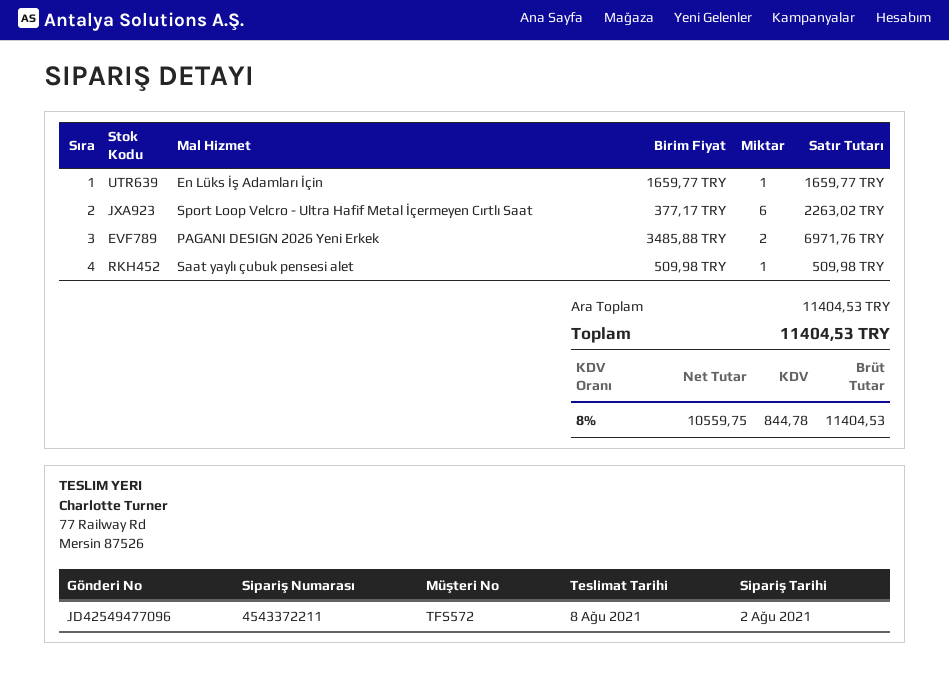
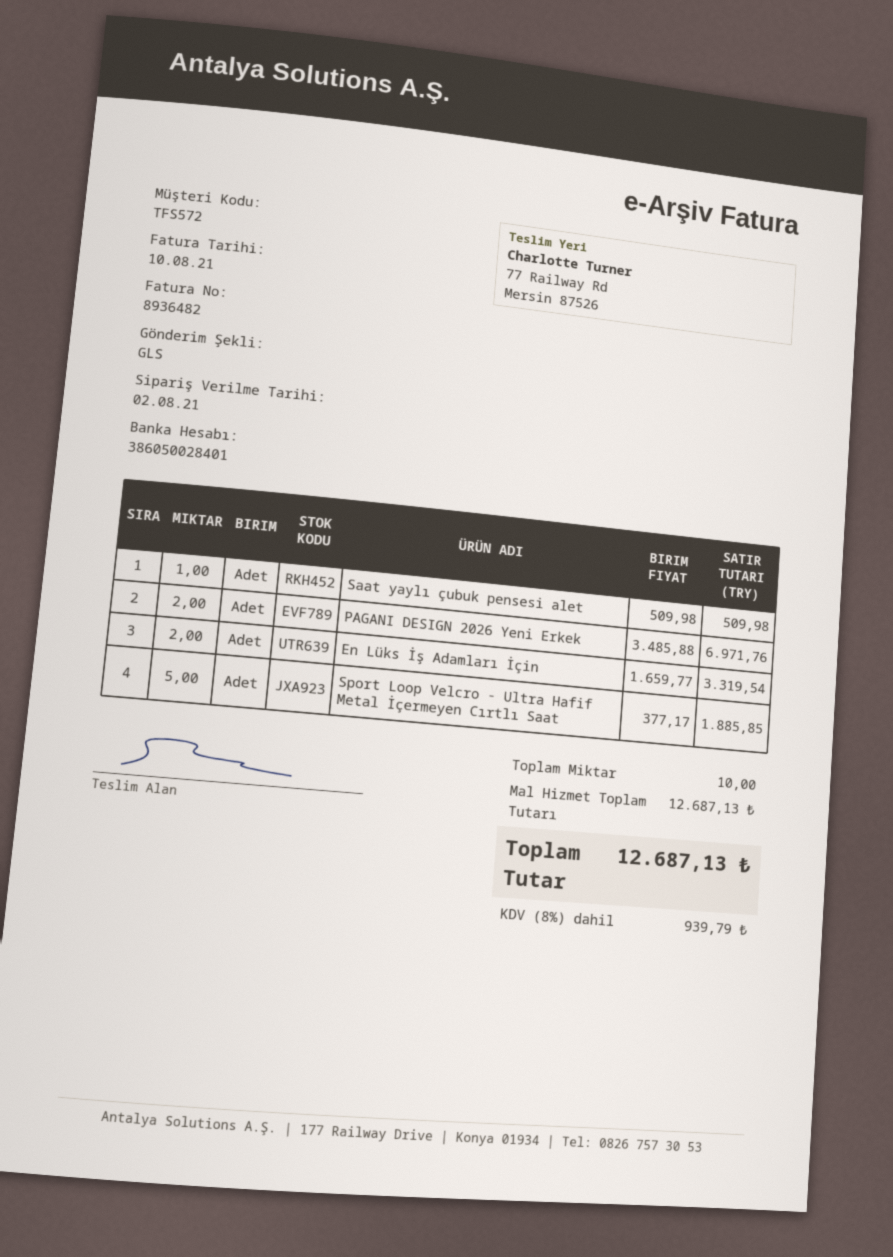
En Lüks İş Adamları İçin: 1 x 1659.77 = 1659.77 -> 2 x 1659.77 = 3319.54
Sport Loop Velcro - Ultra Hafif Metal İçermeyen Cırtlı Saat: 6 x 377.17 = 2263.02 -> 5 x 377.17 = 1885.85
subtotal: 11404.53 -> 12687.13
tax: 8% = 844.78 -> 8% = 939.79
total: 11404.53 -> 12687.13

